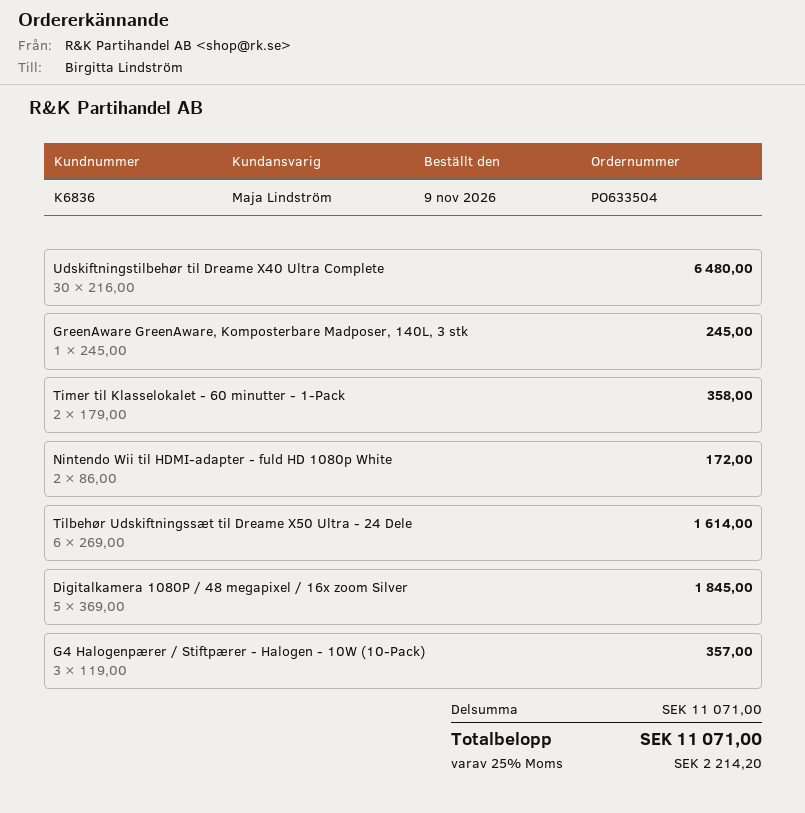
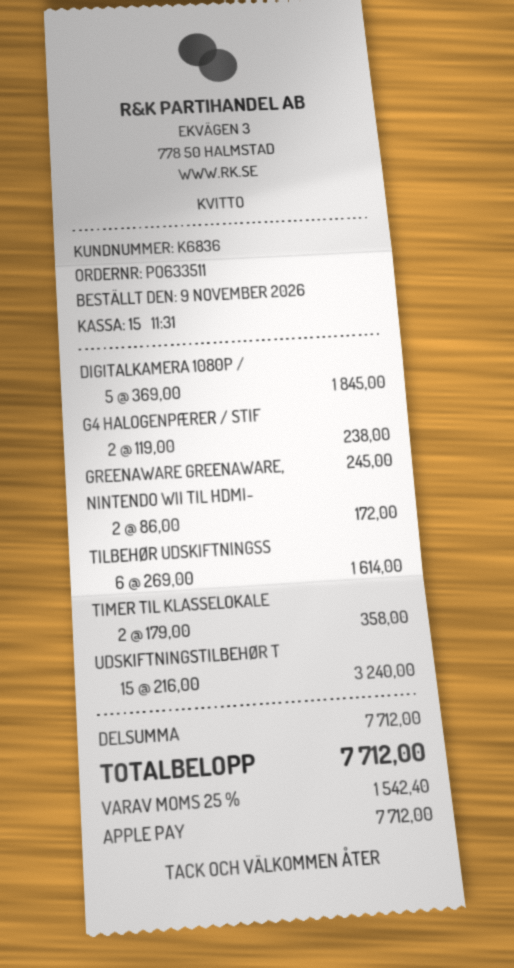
order number: PO633504 -> PO633511
Udskiftningstilbehør til Dreame X40 Ultra Complete: 30 x 216.00 = 6480.00 -> 15 x 216.00 = 3240.00
G4 Halogenpærer / Stiftpærer - Halogen - 10W (10-Pack): 3 x 119.00 = 357.00 -> 2 x 119.00 = 238.00
subtotal: 11071.00 -> 7712.00
tax: 25% = 2214.20 -> 25% = 1542.40
total: 11071.00 -> 7712.00

